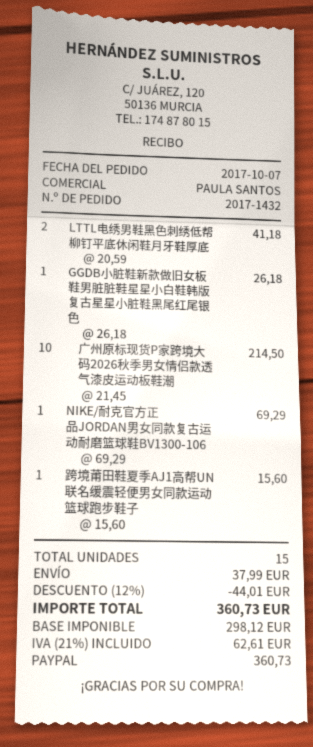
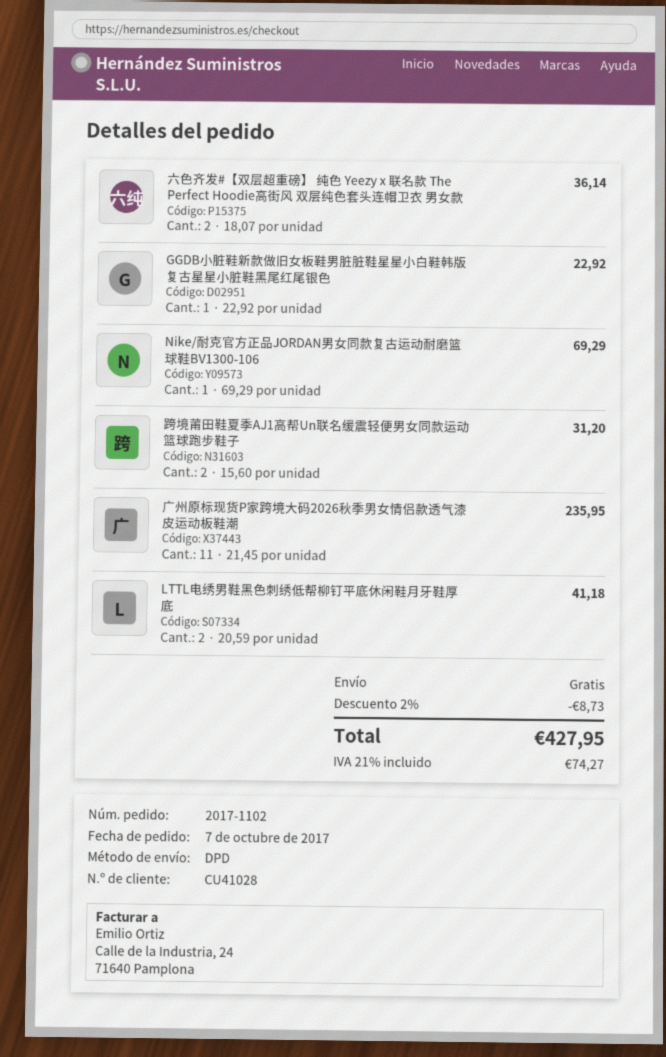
order number: 2017-1432 -> 2017-1102
GGDB小脏鞋新款做旧女板鞋男脏脏鞋星星小白鞋韩版复古星星小脏鞋黑尾红尾银色: 1 x 26.18 = 26.18 -> 1 x 22.92 = 22.92
广州原标现货P家跨境大码2026秋季男女情侣款透气漆皮运动板鞋潮: 10 x 21.45 = 214.50 -> 11 x 21.45 = 235.95
跨境莆田鞋夏季AJ1高帮UN联名缓震轻便男女同款运动篮球跑步鞋子: 1 x 15.60 = 15.60 -> 2 x 15.60 = 31.20
六色齐发#【双层超重磅】 纯色 Yeezy x 联名款 The Perfect Hoodie高街风 双层纯色套头连帽卫衣 男女款: none -> 2 x 18.07 = 36.14
discount: 12% = 44.01 -> 2% = 8.73
shipping: 37.99 -> 0.00
tax: 21% = 62.61 -> 21% = 74.27
total: 360.73 -> 427.95

